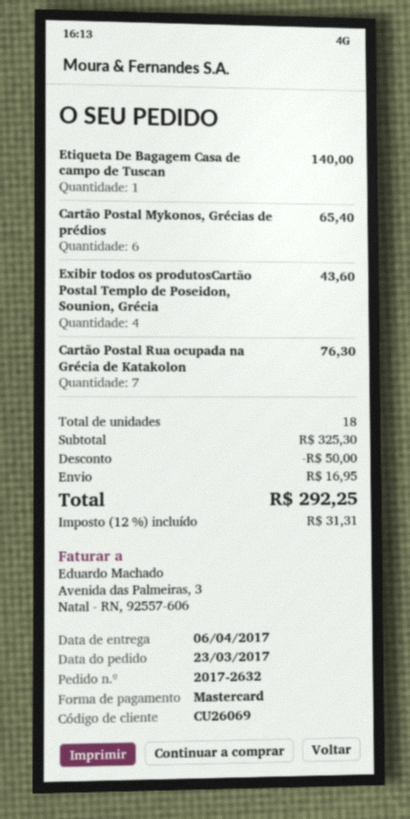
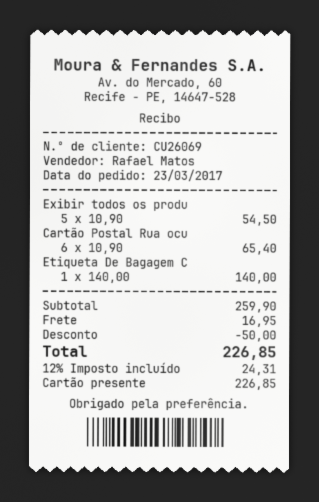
payment method: Mastercard -> gift card
Cartão Postal Mykonos, Grécias de prédios: 6 for 65.40 -> none
Exibir todos os produtosCartão Postal Templo de Poseidon, Sounion, Grécia: 4 for 43.60 -> 5 for 54.50
Cartão Postal Rua ocupada na Grécia de Katakolon: 7 for 76.30 -> 6 for 65.40
subtotal: 325.30 -> 259.90
tax: 12% = 31.31 -> 12% = 24.31
total: 292.25 -> 226.85

